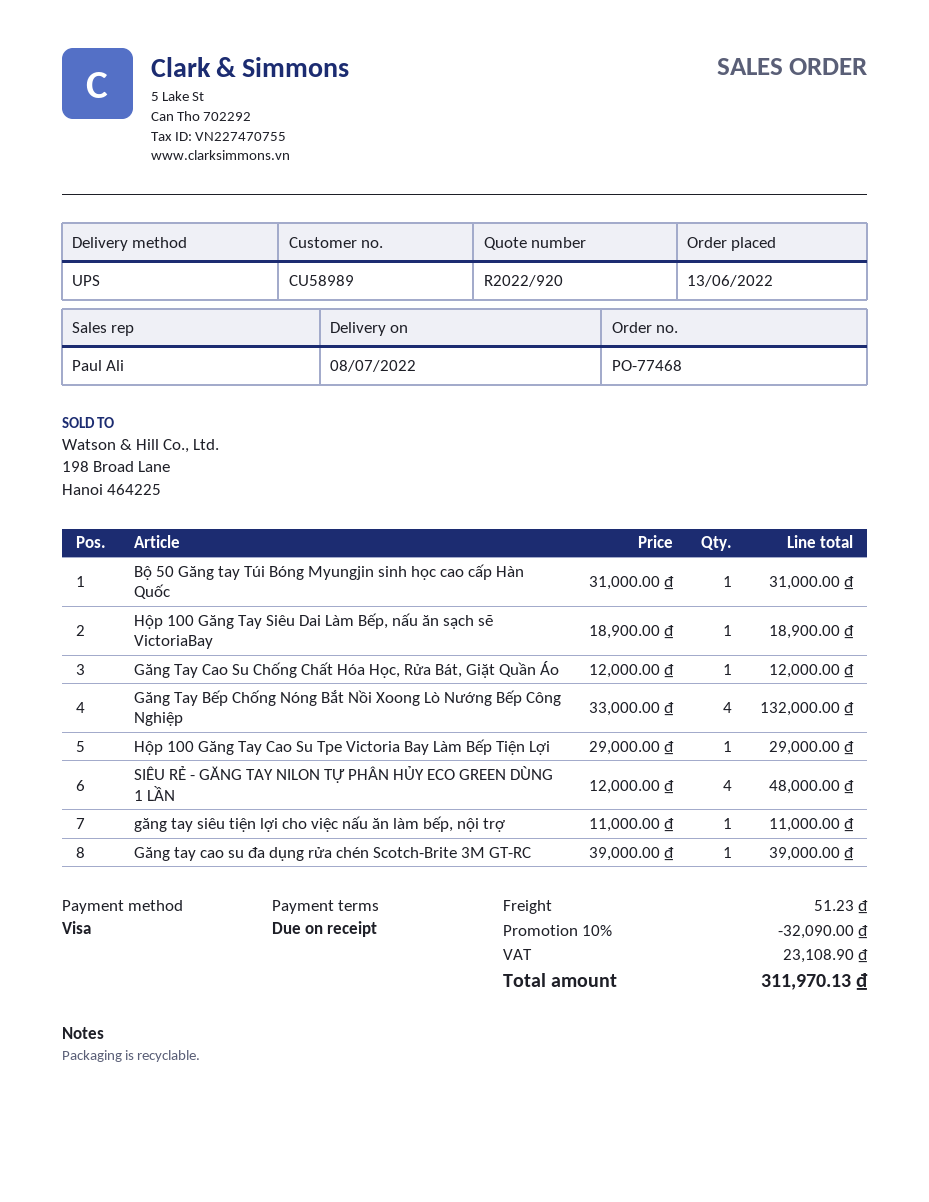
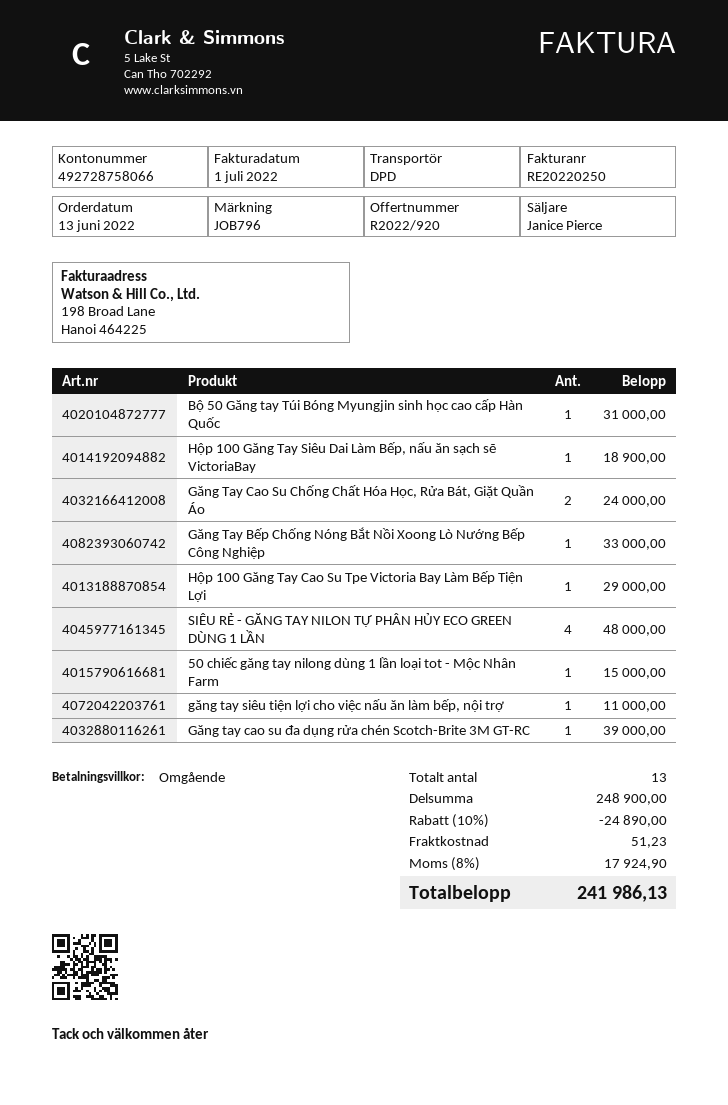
sales rep: Paul Ali -> Janice Pierce
shipping method: UPS -> DPD
Găng Tay Cao Su Chống Chất Hóa Học, Rửa Bát, Giặt Quần Áo: 1 for 12000.00 -> 2 for 24000.00
Găng Tay Bếp Chống Nóng Bắt Nồi Xoong Lò Nướng Bếp Công Nghiệp: 4 for 132000.00 -> 1 for 33000.00
50 chiếc găng tay nilong dùng 1 lần loại tot - Mộc Nhân Farm: none -> 1 for 15000.00
discount: 10% = 32090.00 -> 10% = 24890.00
tax: 23108.90 -> 17924.90
total: 311970.13 -> 241986.13

